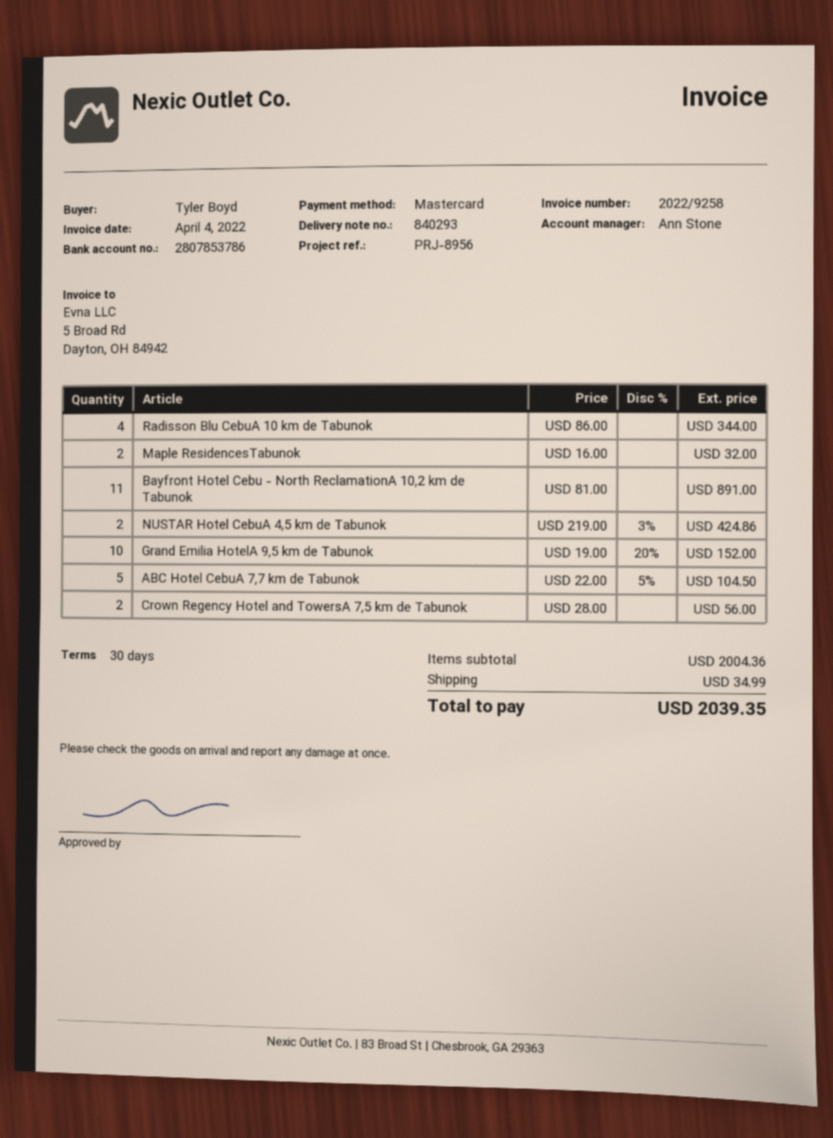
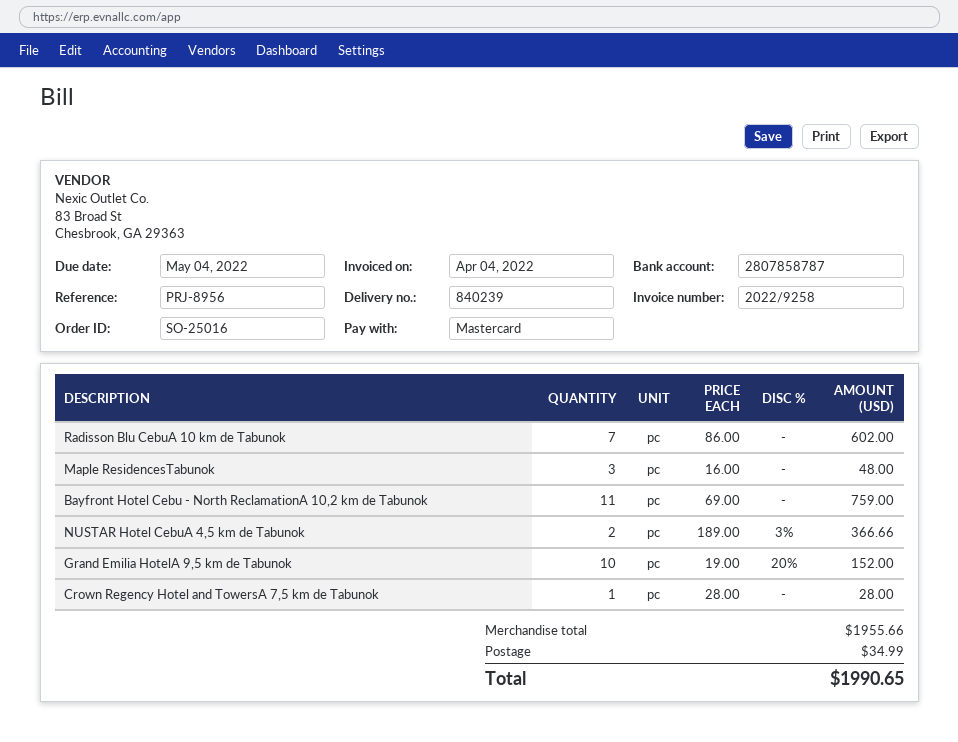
delivery note number: 840293 -> 840239
bank account: 2807853786 -> 2807858787
Radisson Blu CebuA 10 km de Tabunok: 4 x 86.00 = 344.00 -> 7 x 86.00 = 602.00
Maple ResidencesTabunok: 2 x 16.00 = 32.00 -> 3 x 16.00 = 48.00
Bayfront Hotel Cebu - North ReclamationA 10,2 km de Tabunok: 11 x 81.00 = 891.00 -> 11 x 69.00 = 759.00
NUSTAR Hotel CebuA 4,5 km de Tabunok: 2 x 219.00 - 3% = 424.86 -> 2 x 189.00 - 3% = 366.66
ABC Hotel CebuA 7,7 km de Tabunok: 5 x 22.00 - 5% = 104.50 -> none
Crown Regency Hotel and TowersA 7,5 km de Tabunok: 2 x 28.00 = 56.00 -> 1 x 28.00 = 28.00
subtotal: 2004.36 -> 1955.66
total: 2039.35 -> 1990.65

